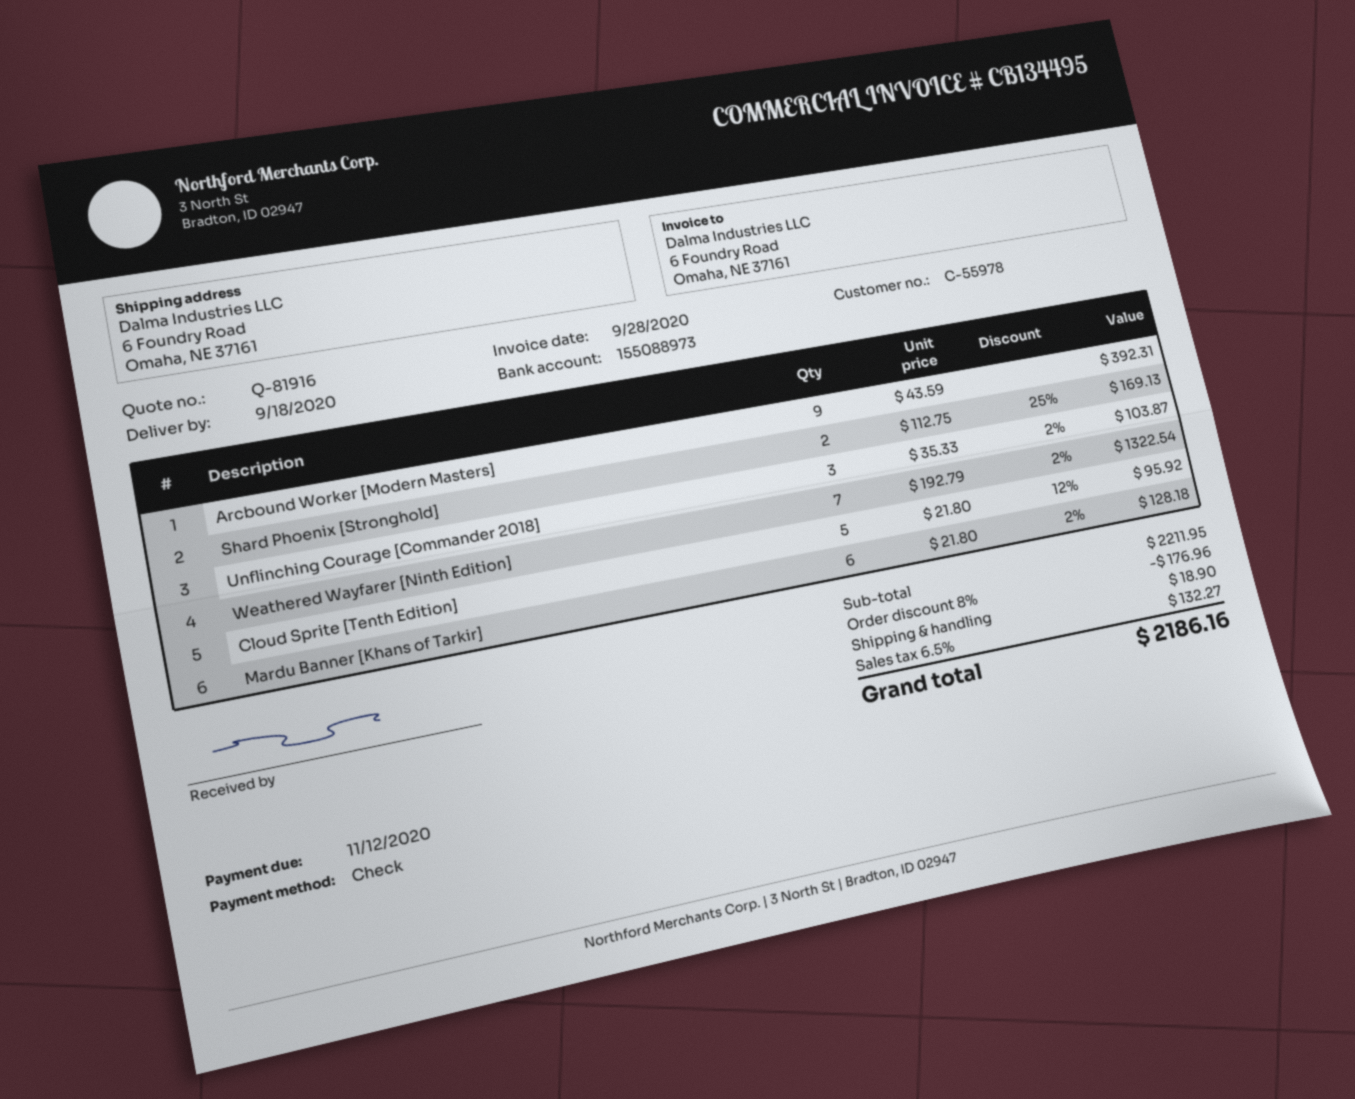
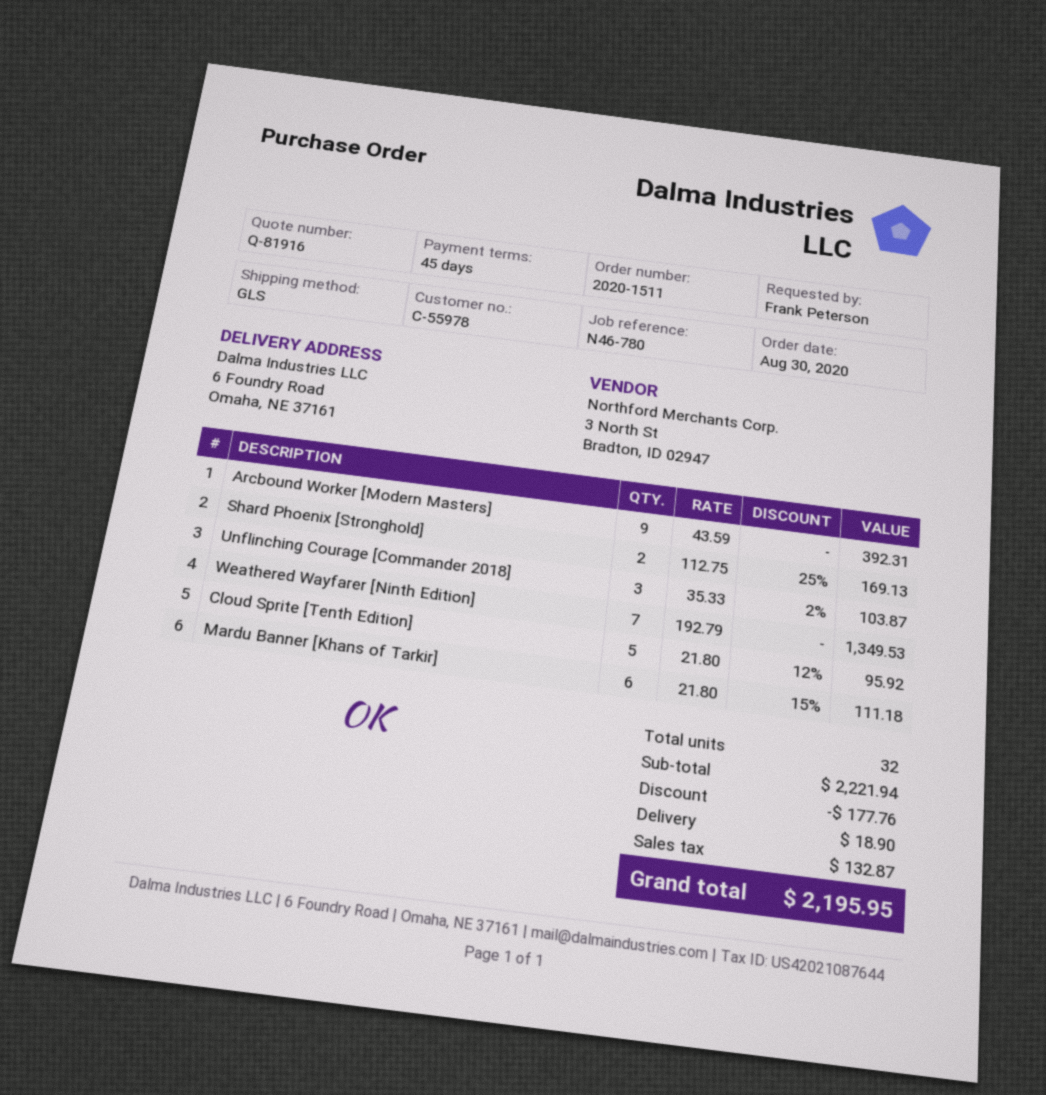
Weathered Wayfarer [Ninth Edition]: 7 x 192.79 - 2% = 1322.54 -> 7 x 192.79 = 1349.53
Mardu Banner [Khans of Tarkir]: 6 x 21.80 - 2% = 128.18 -> 6 x 21.80 - 15% = 111.18
subtotal: 2211.95 -> 2221.94
discount: 176.96 -> 177.76
tax: 132.27 -> 132.87
total: 2186.16 -> 2195.95

